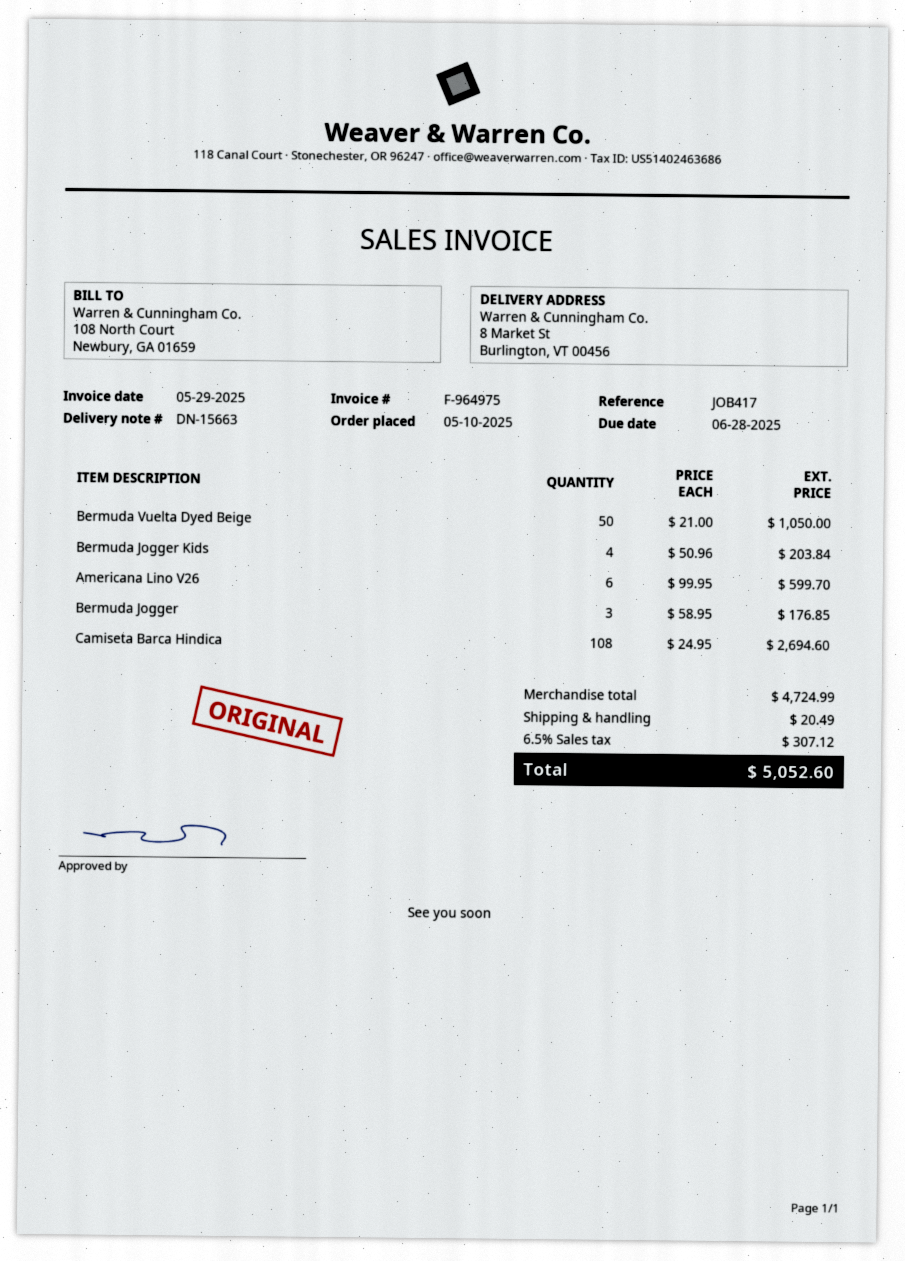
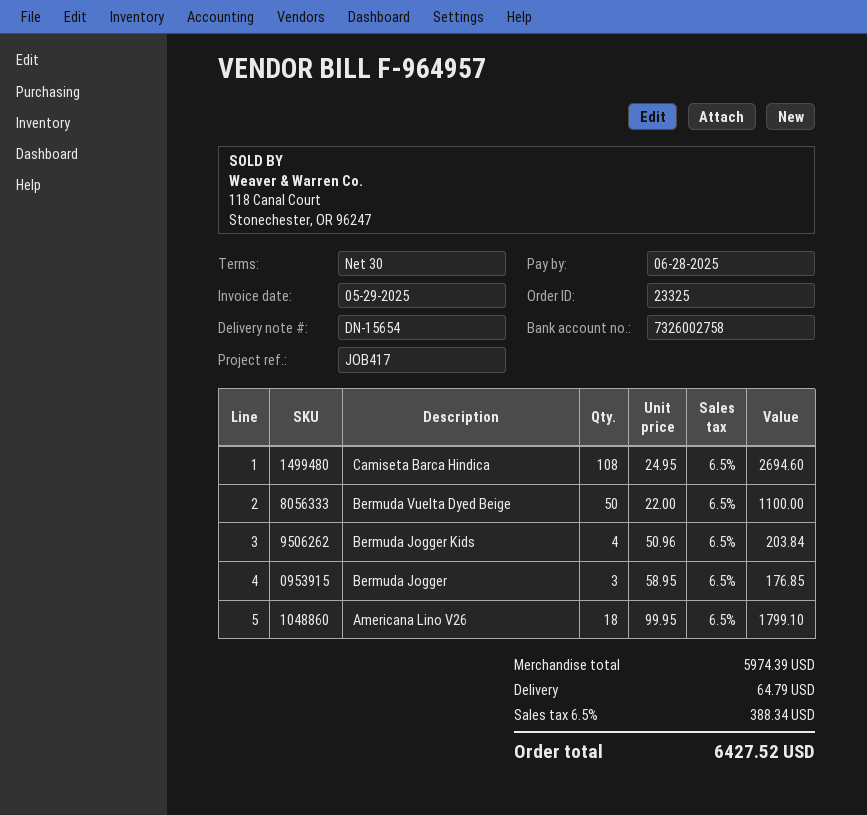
delivery note number: DN-15663 -> DN-15654
invoice number: F-964975 -> F-964957
Bermuda Vuelta Dyed Beige: 50 x 21.00 = 1050.00 -> 50 x 22.00 = 1100.00
Americana Lino V26: 6 x 99.95 = 599.70 -> 18 x 99.95 = 1799.10
subtotal: 4724.99 -> 5974.39
shipping: 20.49 -> 64.79
tax: 6.5% = 307.12 -> 6.5% = 388.34
total: 5052.60 -> 6427.52

